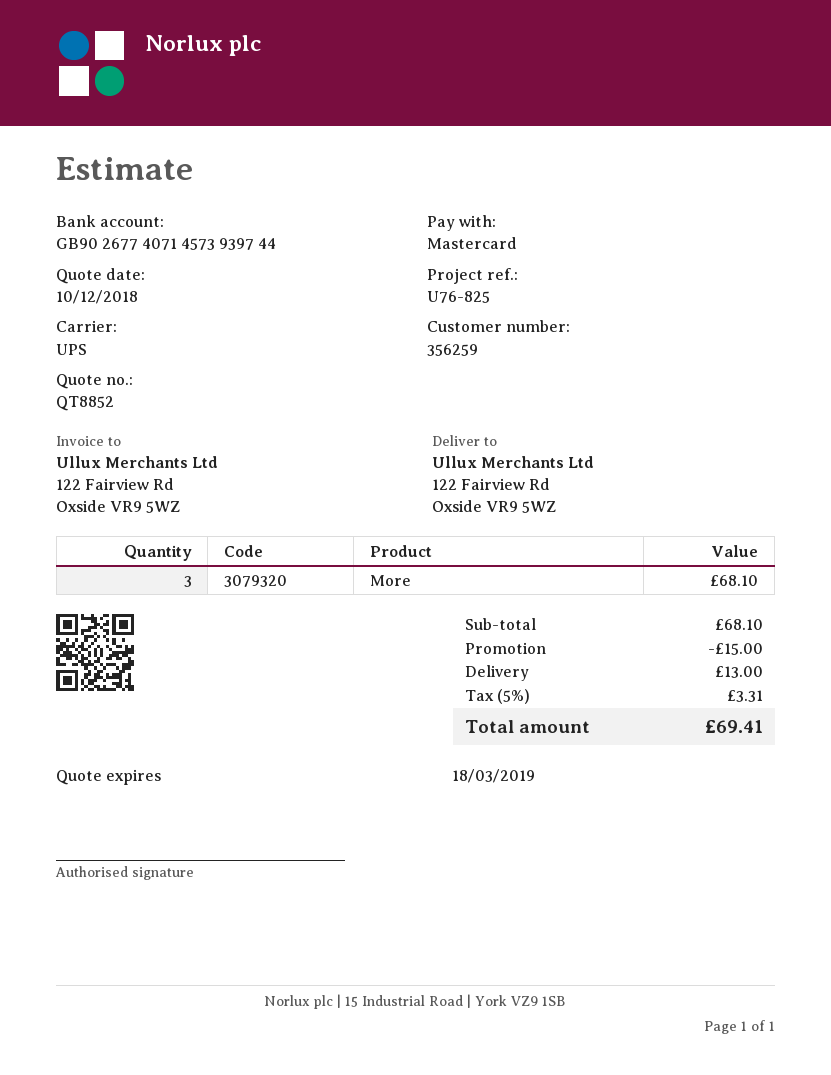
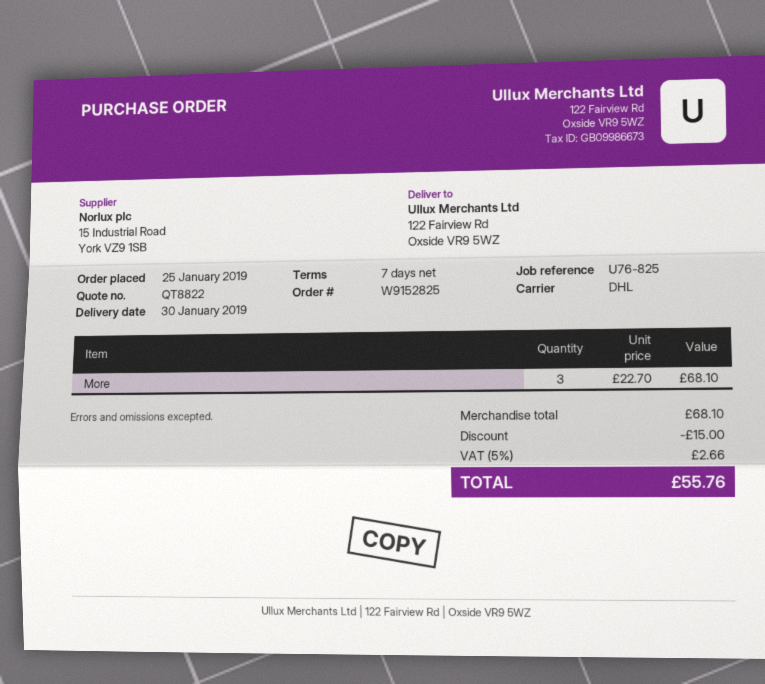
quote number: QT8852 -> QT8822
shipping method: UPS -> DHL
shipping: 13.00 -> none
tax: 5% = 3.31 -> 5% = 2.66
total: 69.41 -> 55.76

